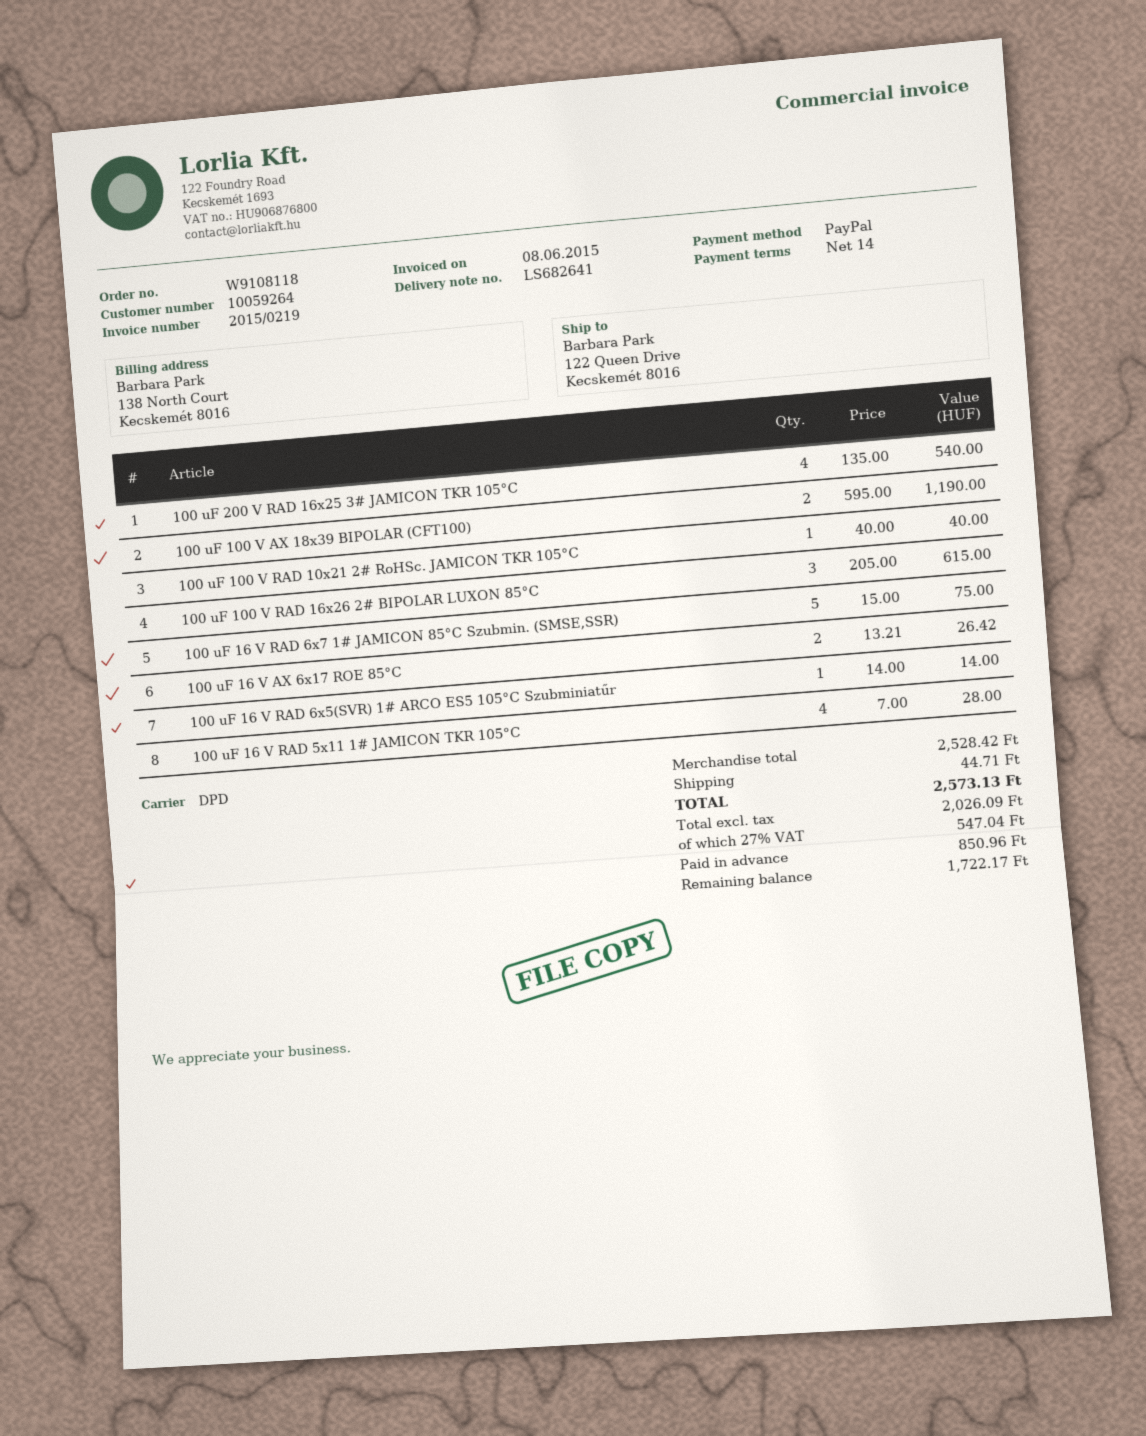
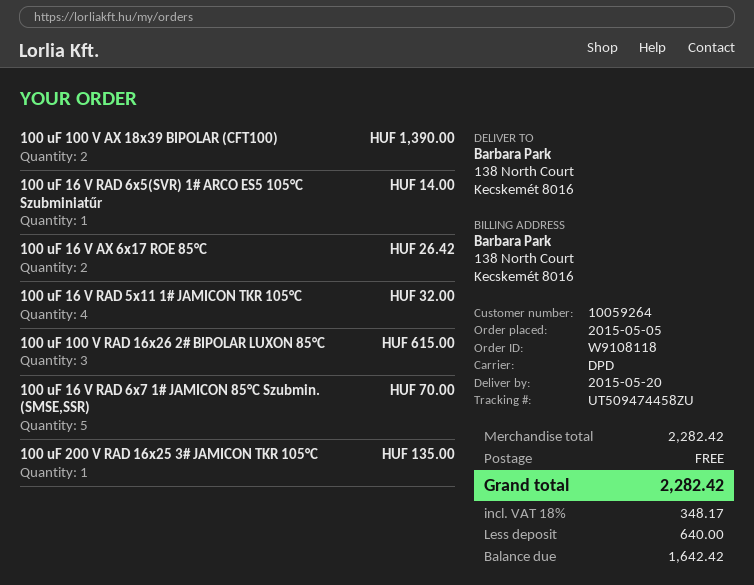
ship to: 122 Queen Drive, Kecskemét 8016 -> 138 North Court, Kecskemét 8016
100 uF 200 V RAD 16x25 3# JAMICON TKR 105°C: 4 for 540.00 -> 1 for 135.00
100 uF 100 V AX 18x39 BIPOLAR (CFT100): 2 for 1190.00 -> 2 for 1390.00
100 uF 100 V RAD 10x21 2# RoHSc. JAMICON TKR 105°C: 1 for 40.00 -> none
100 uF 16 V RAD 6x7 1# JAMICON 85°C Szubmin. (SMSE,SSR): 5 for 75.00 -> 5 for 70.00
100 uF 16 V RAD 5x11 1# JAMICON TKR 105°C: 4 for 28.00 -> 4 for 32.00
subtotal: 2528.42 -> 2282.42
shipping: 44.71 -> 0.00
tax: 27% = 547.04 -> 18% = 348.17
total: 2573.13 -> 2282.42
deposit: 850.96 -> 640.00
balance: 1722.17 -> 1642.42

